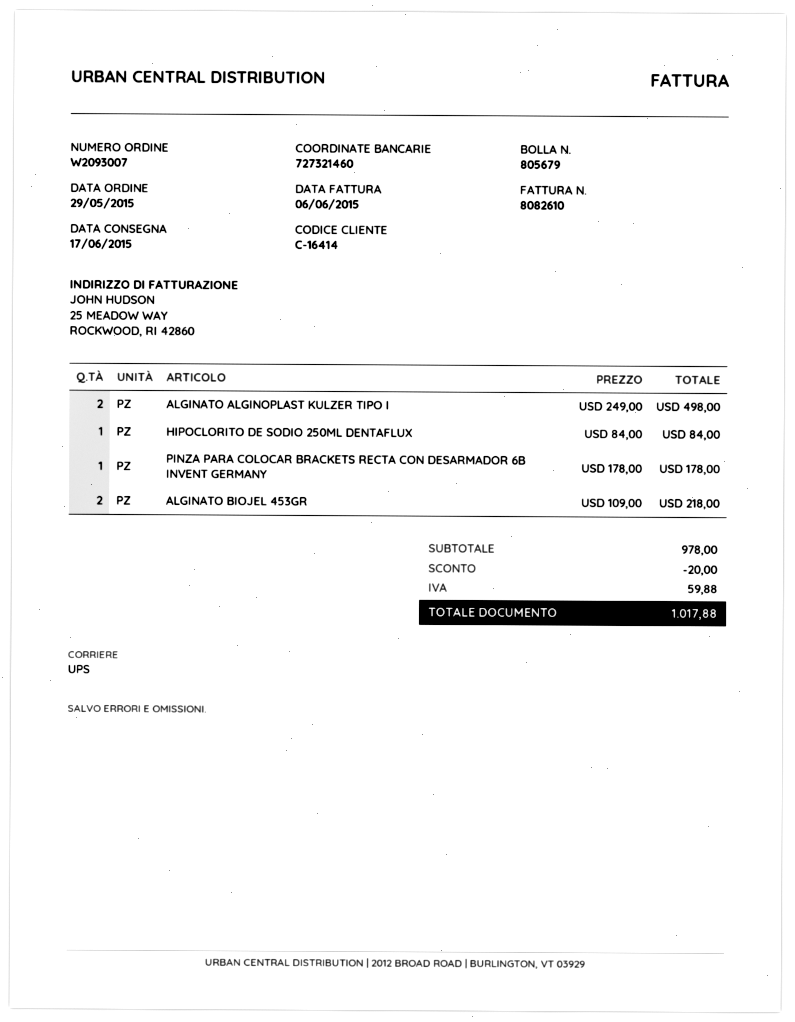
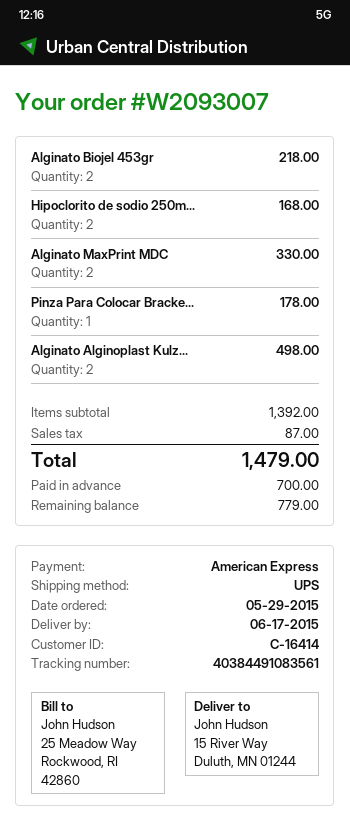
HIPOCLORITO DE SODIO 250ML DENTAFLUX: 1 for 84.00 -> 2 for 168.00
Alginato MaxPrint MDC: none -> 2 for 330.00
subtotal: 978.00 -> 1392.00
discount: 20.00 -> none
tax: 59.88 -> 87.00
total: 1017.88 -> 1479.00

